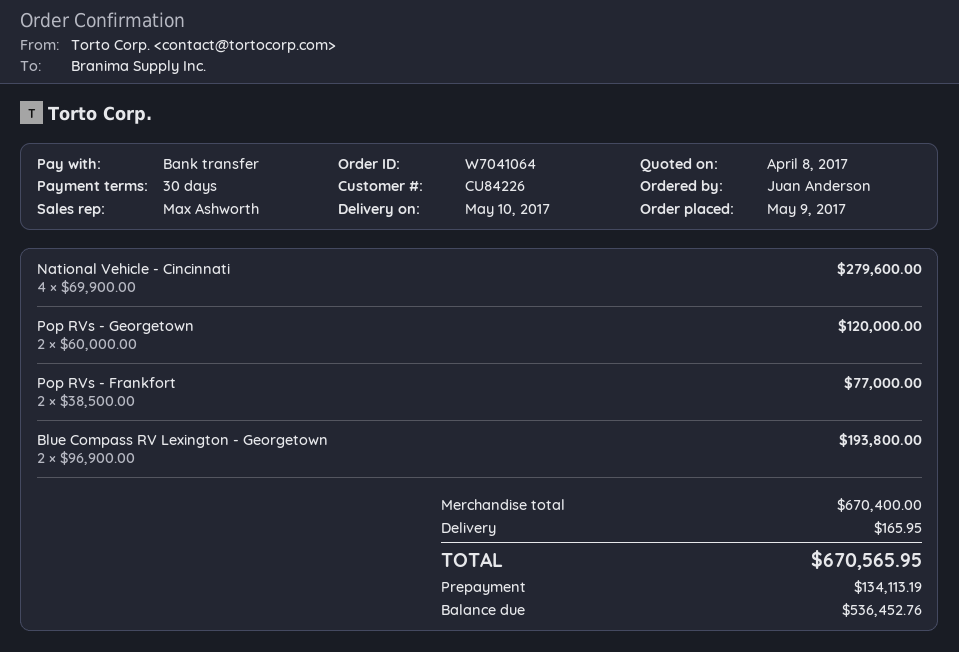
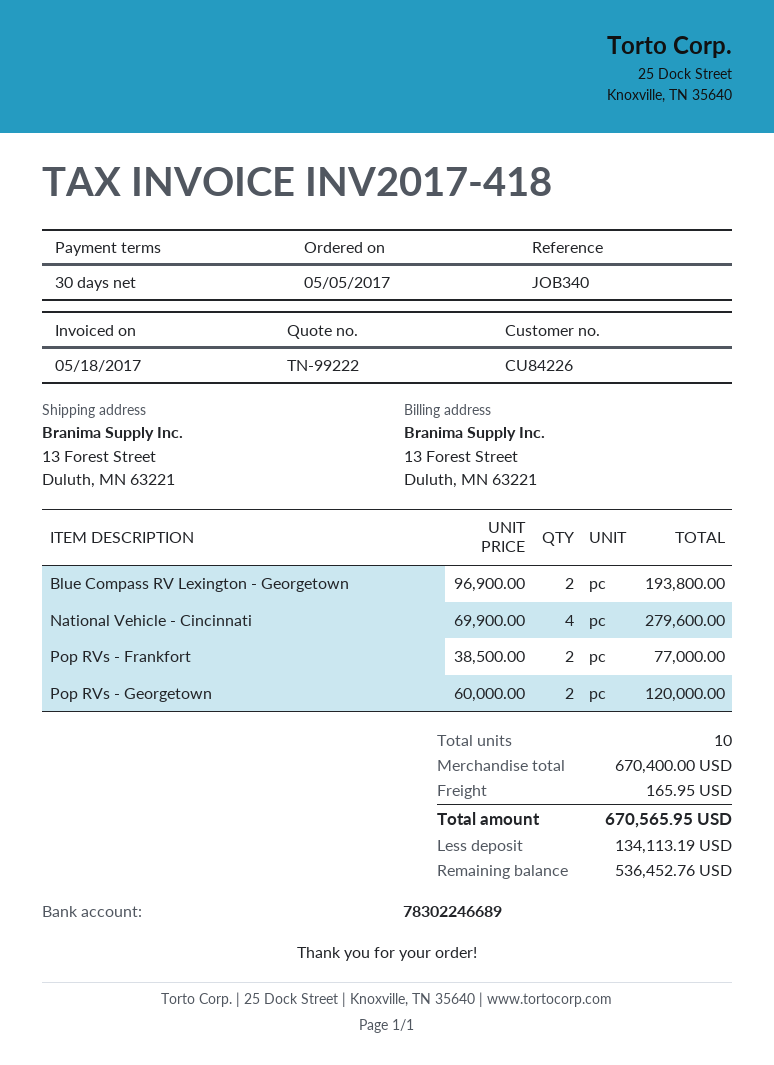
order date: 2017-05-09 -> 2017-05-05

